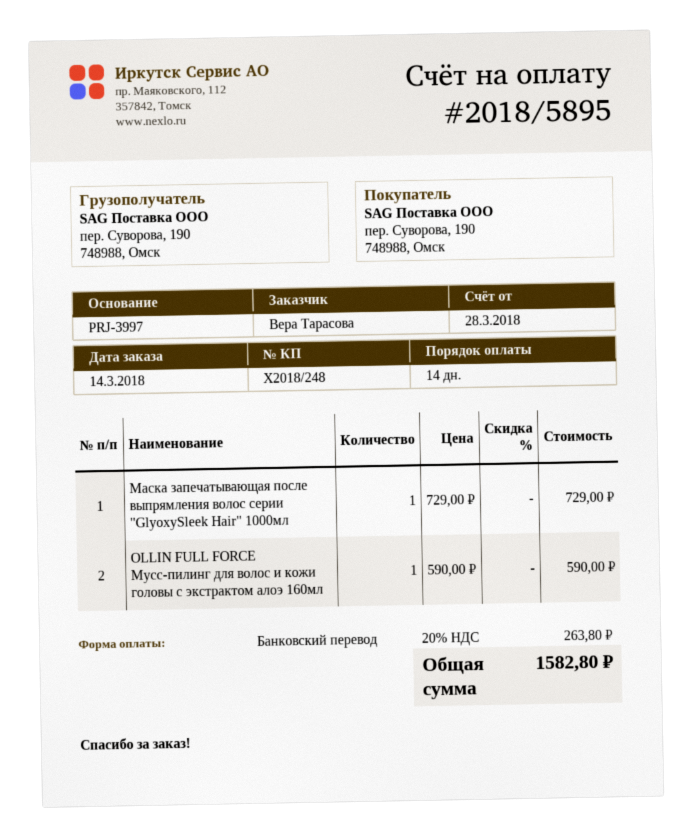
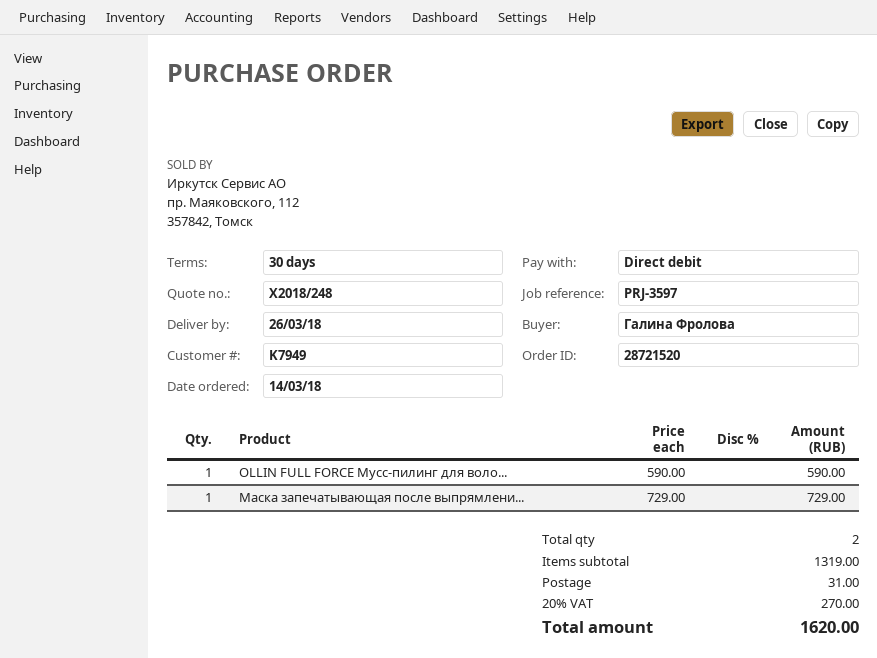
payment terms: 14 days -> 30 days
reference: PRJ-3997 -> PRJ-3597
ordered by: Вера Тарасова -> Галина Фролова
payment method: bank transfer -> direct debit
shipping: none -> 31.00
tax: 20% = 263.80 -> 20% = 270.00
total: 1582.80 -> 1620.00

